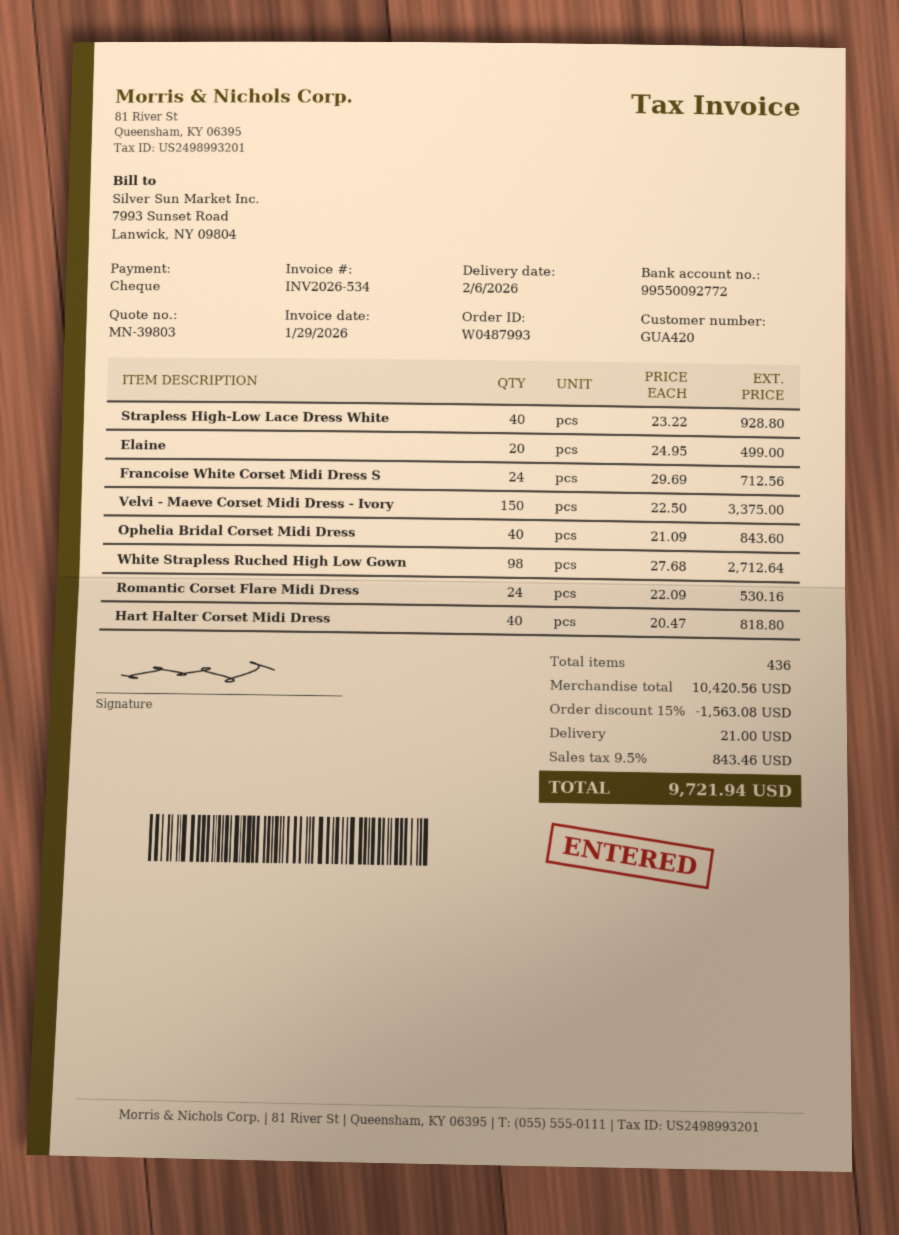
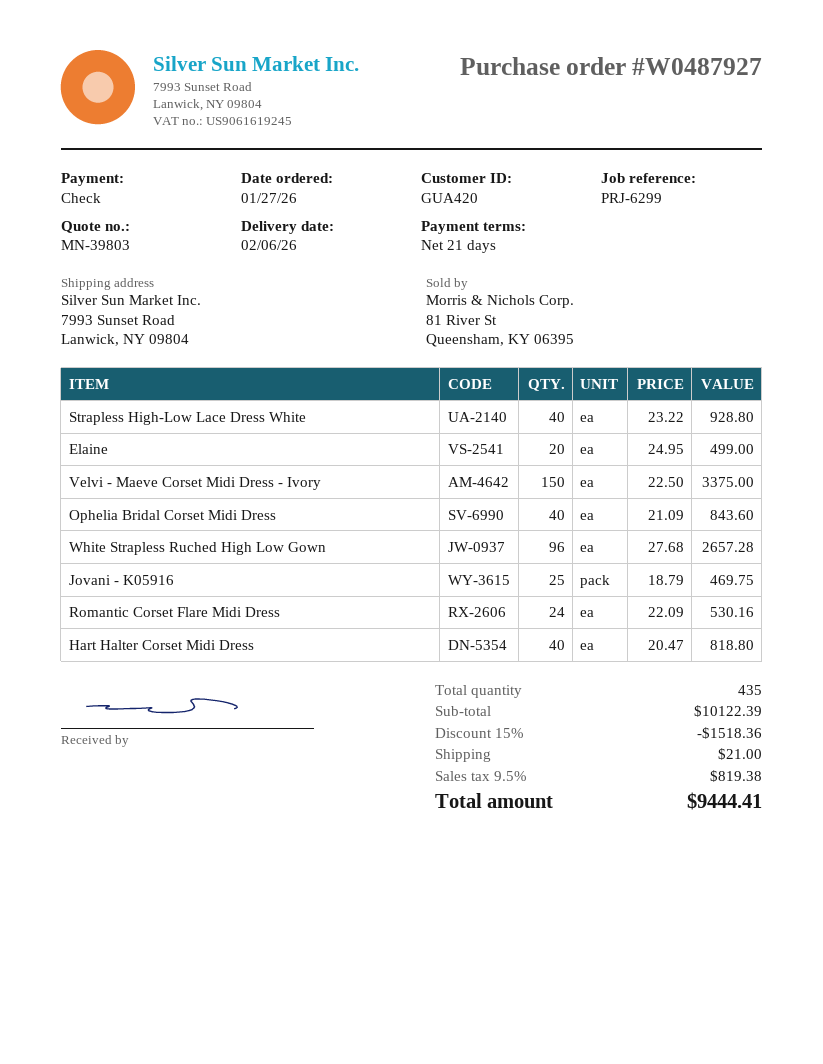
order number: W0487993 -> W0487927
Francoise White Corset Midi Dress S: 24 x 29.69 = 712.56 -> none
White Strapless Ruched High Low Gown: 98 x 27.68 = 2712.64 -> 96 x 27.68 = 2657.28
Jovani - K05916: none -> 25 x 18.79 = 469.75
total quantity: 436 -> 435
subtotal: 10420.56 -> 10122.39
discount: 15% = 1563.08 -> 15% = 1518.36
tax: 9.5% = 843.46 -> 9.5% = 819.38
total: 9721.94 -> 9444.41

